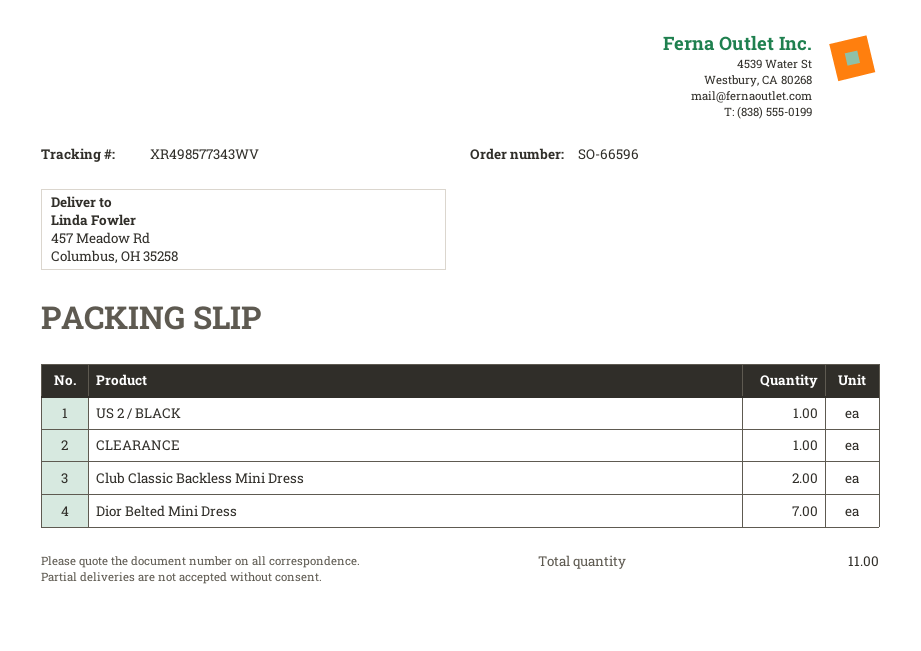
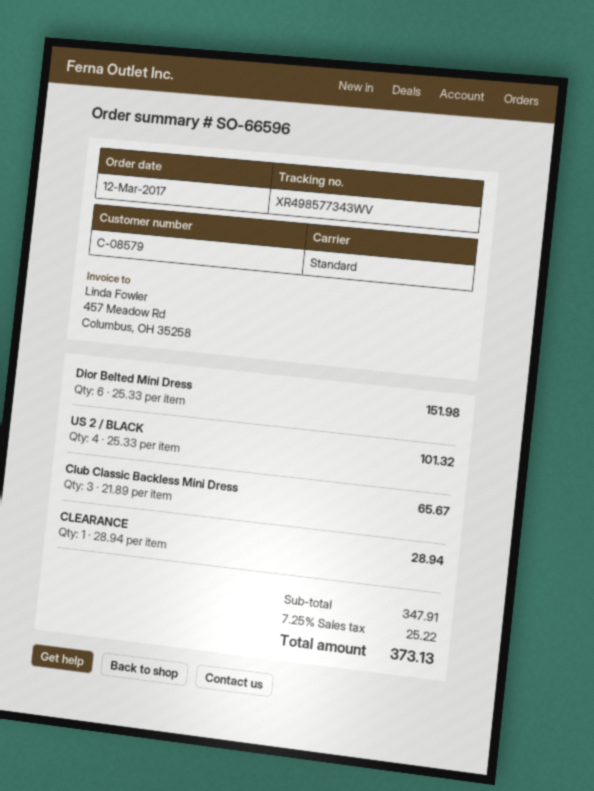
US 2 / BLACK: 1 -> 4
Club Classic Backless Mini Dress: 2 -> 3
Dior Belted Mini Dress: 7 -> 6

